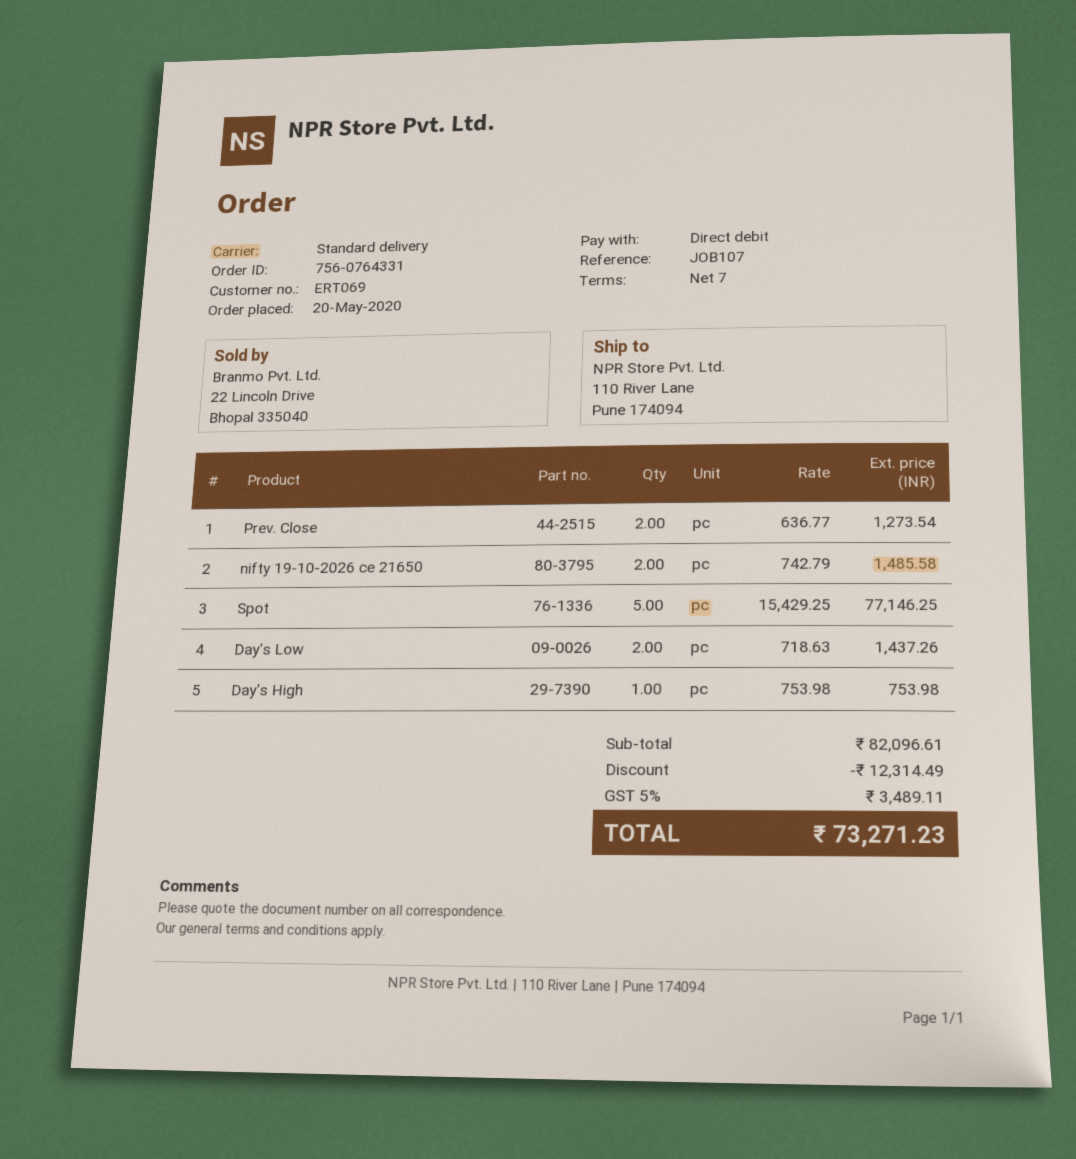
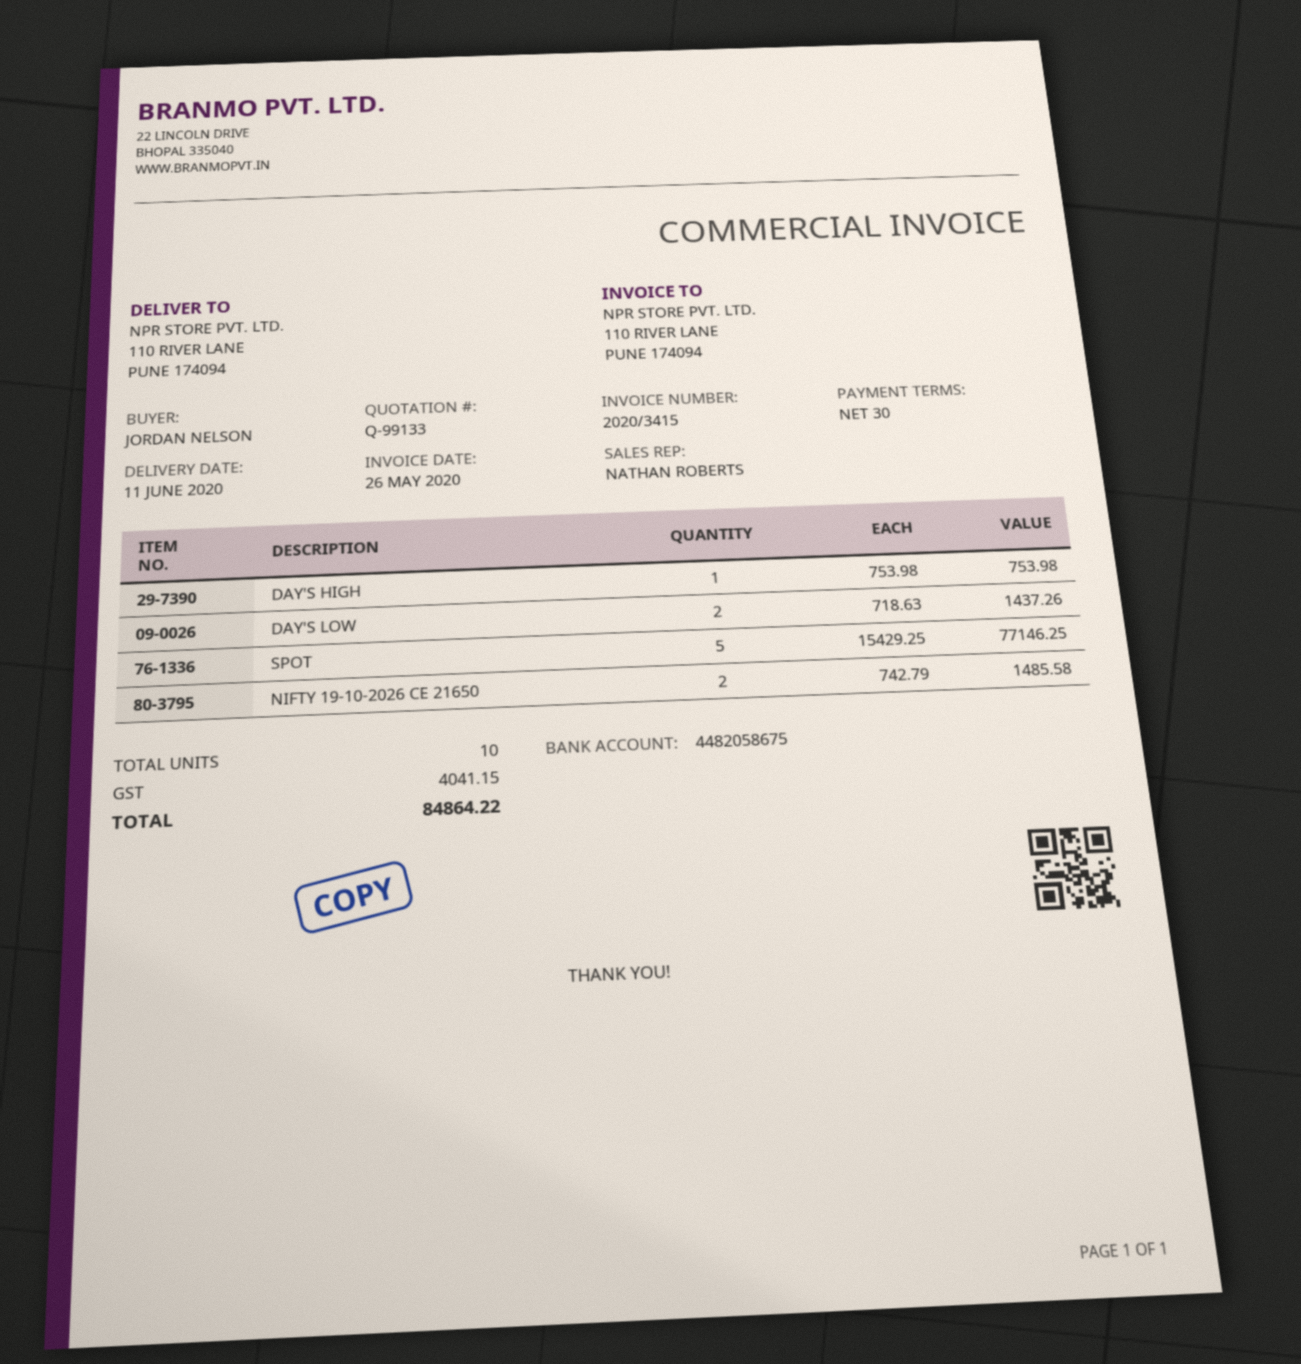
payment terms: 7 days -> 30 days
Prev. Close: 2 x 636.77 = 1273.54 -> none
discount: 12314.49 -> none
tax: 3489.11 -> 4041.15
total: 73271.23 -> 84864.22

